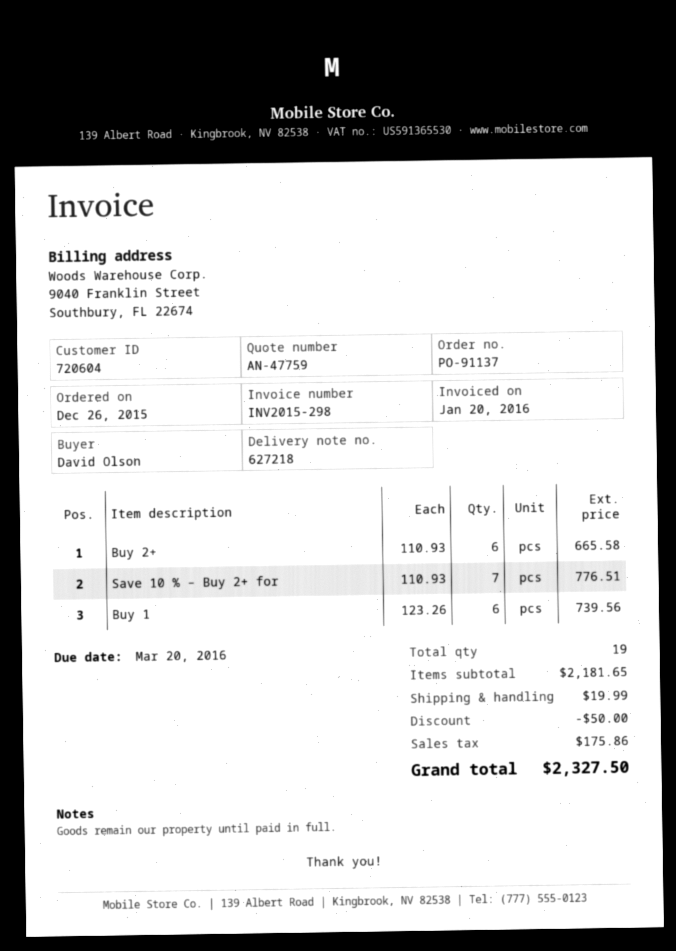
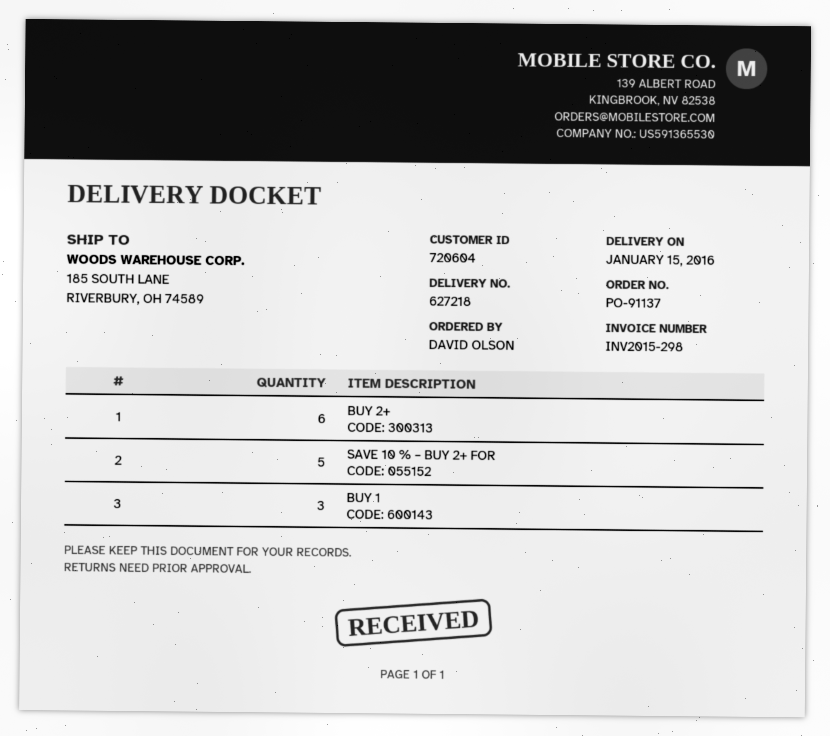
Save 10 % – Buy 2+ for: 7 -> 5
Buy 1: 6 -> 3

